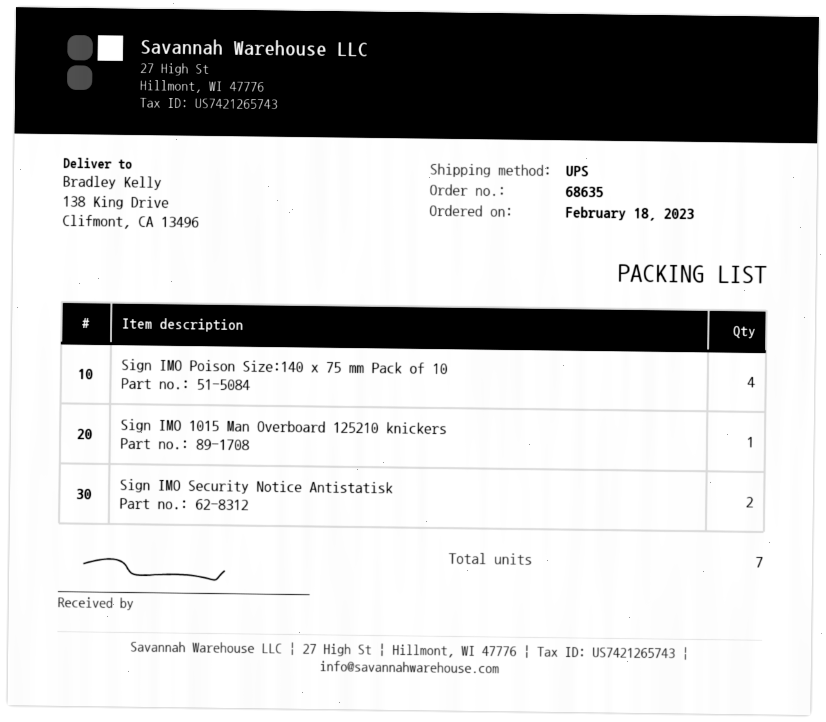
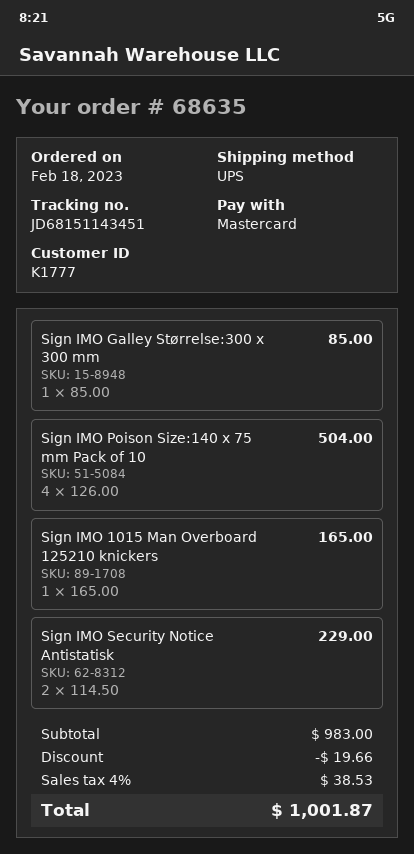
Sign IMO Galley Størrelse:300 x 300 mm: none -> 1

